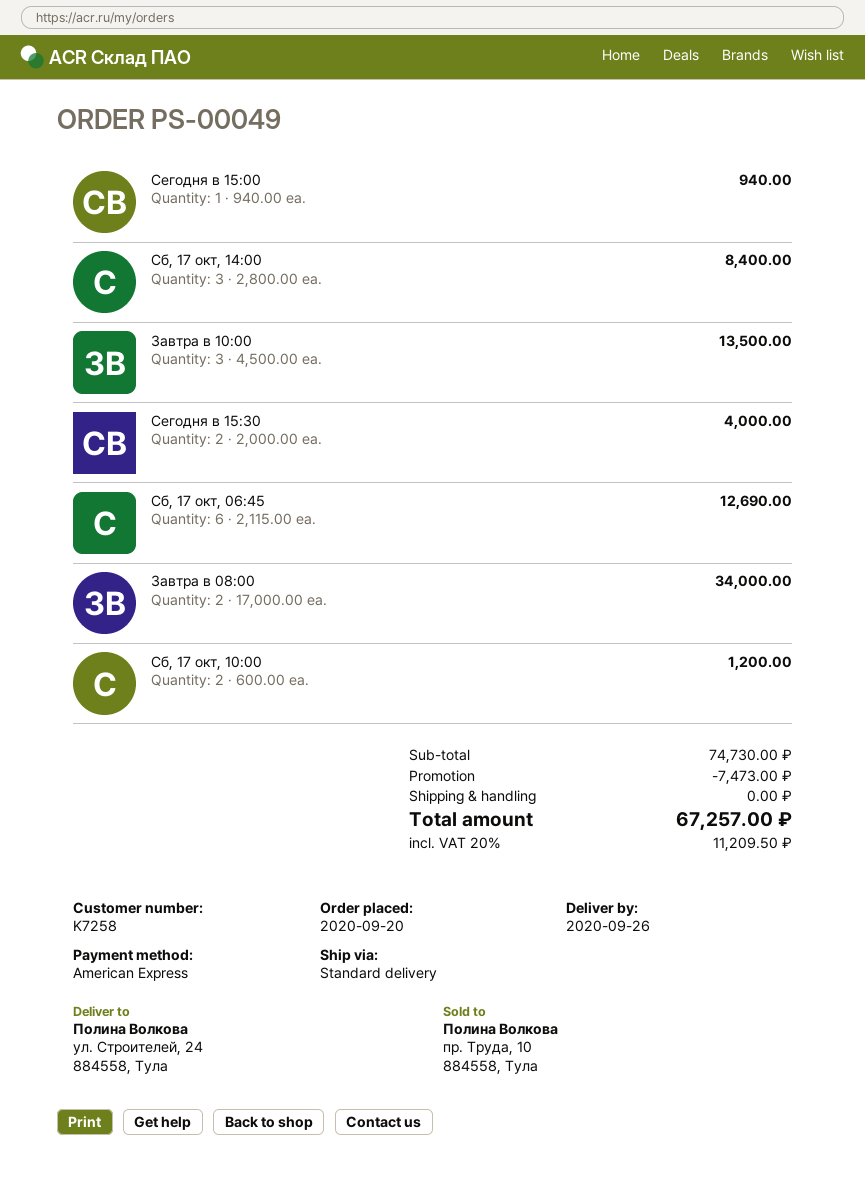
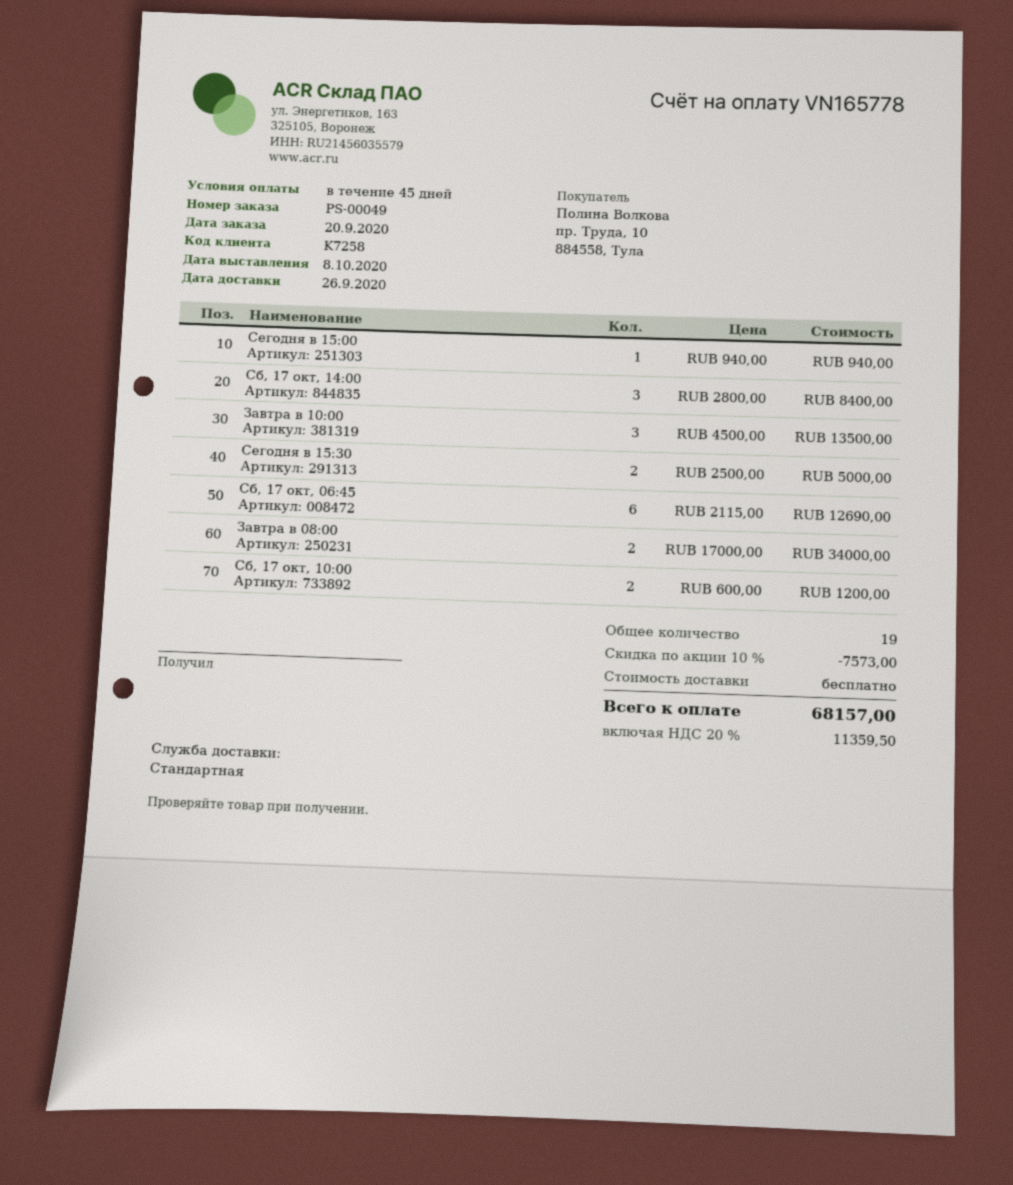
Сегодня в 15:30: 2 x 2000.00 = 4000.00 -> 2 x 2500.00 = 5000.00
discount: 7473.00 -> 7573.00
tax: 20% = 11209.50 -> 20% = 11359.50
total: 67257.00 -> 68157.00

